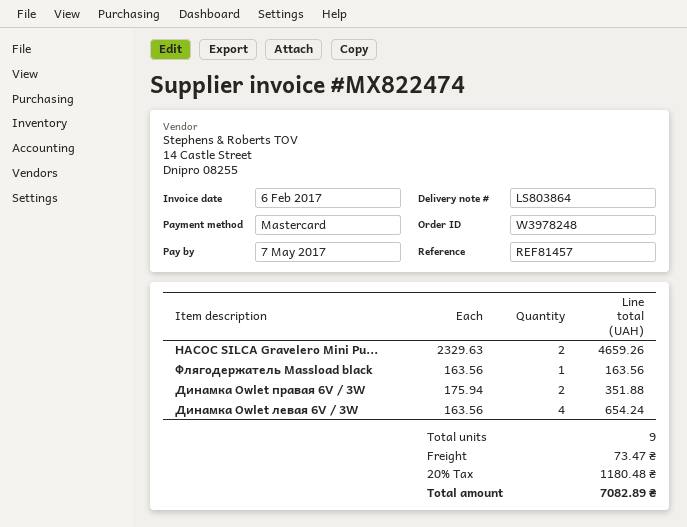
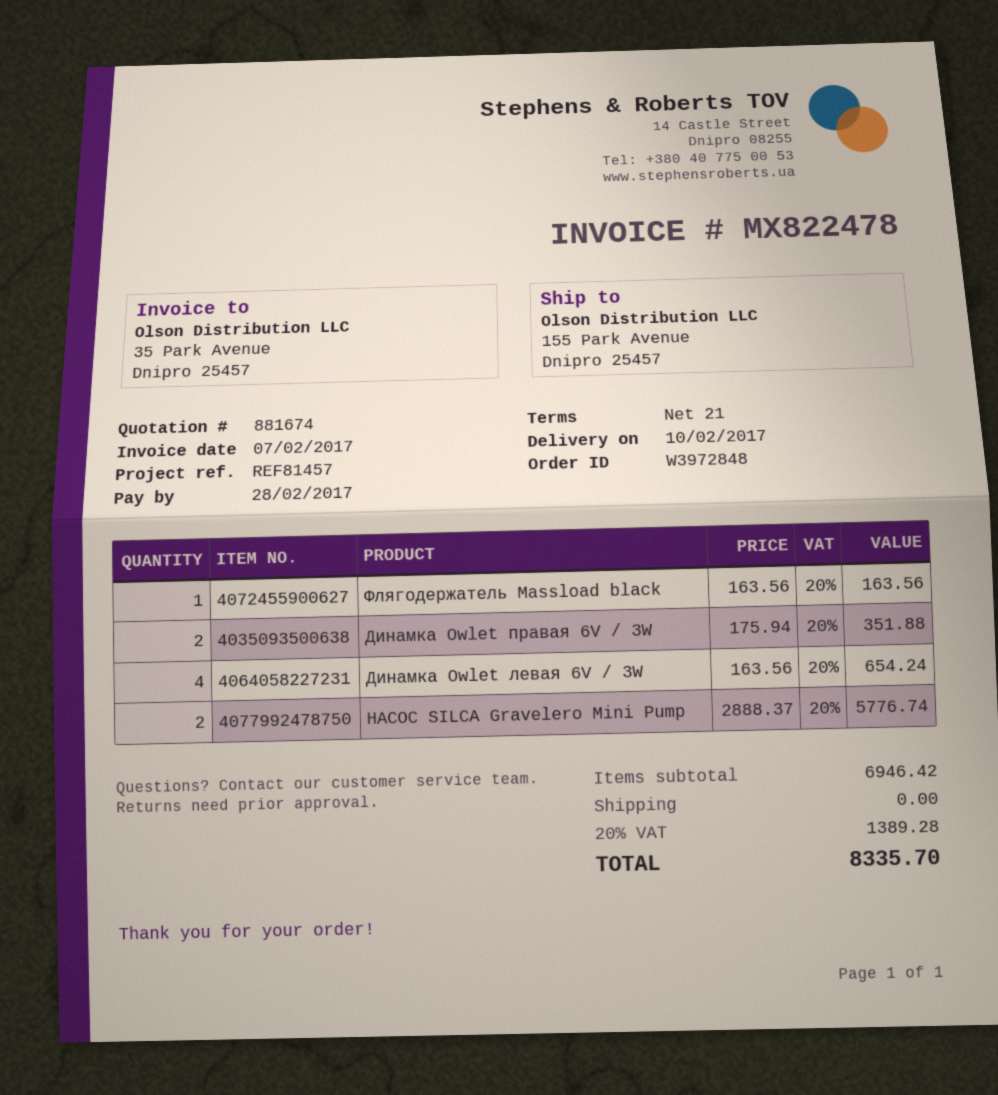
order number: W3978248 -> W3972848
invoice number: MX822474 -> MX822478
invoice date: 2017-02-06 -> 2017-02-07
due date: 2017-05-07 -> 2017-02-28
НАСОС SILCA Gravelero Mini Pu...: 2 x 2329.63 = 4659.26 -> 2 x 2888.37 = 5776.74
shipping: 73.47 -> 0.00
tax: 20% = 1180.48 -> 20% = 1389.28
total: 7082.89 -> 8335.70

